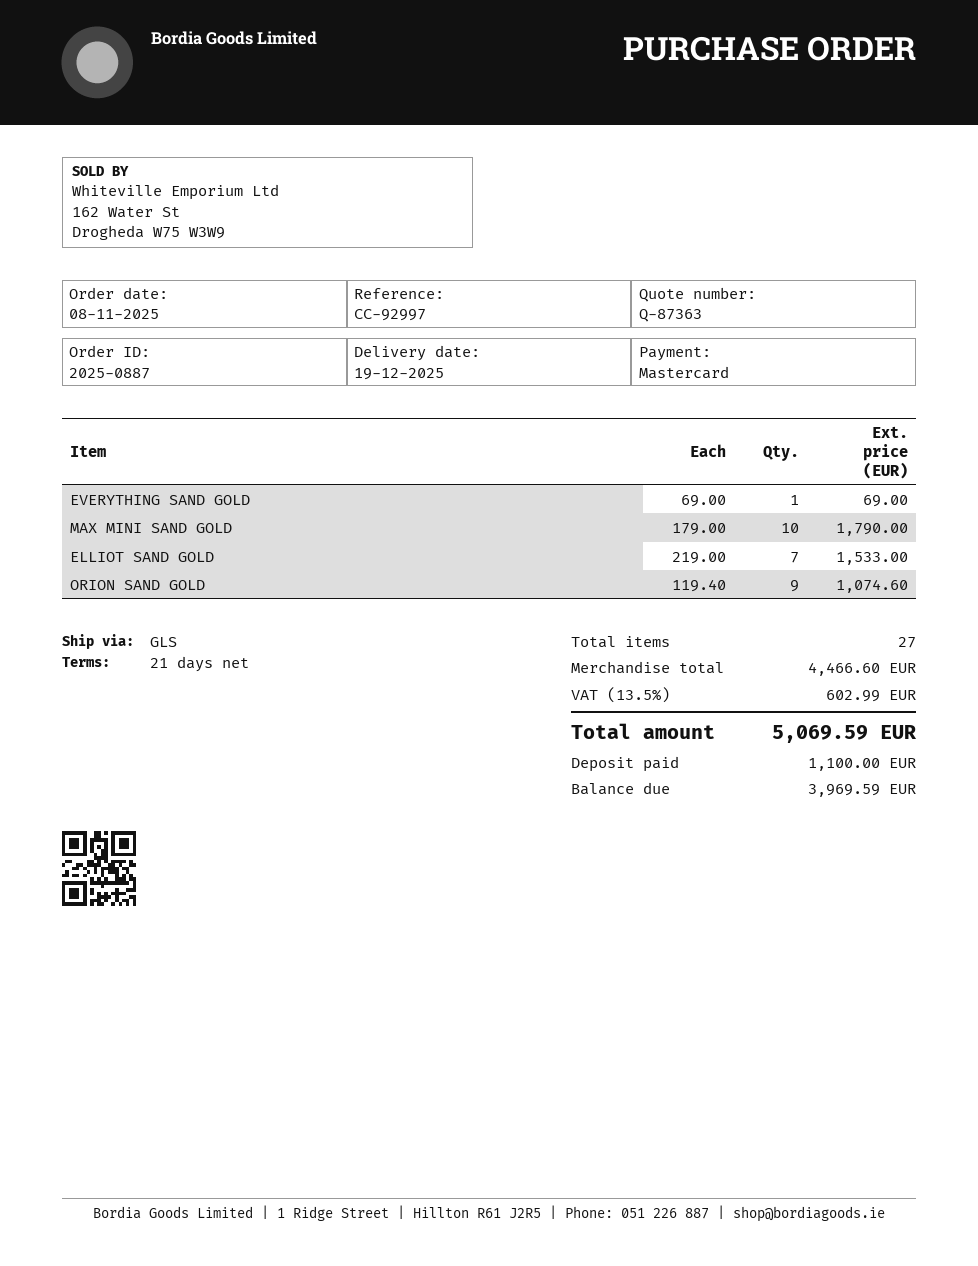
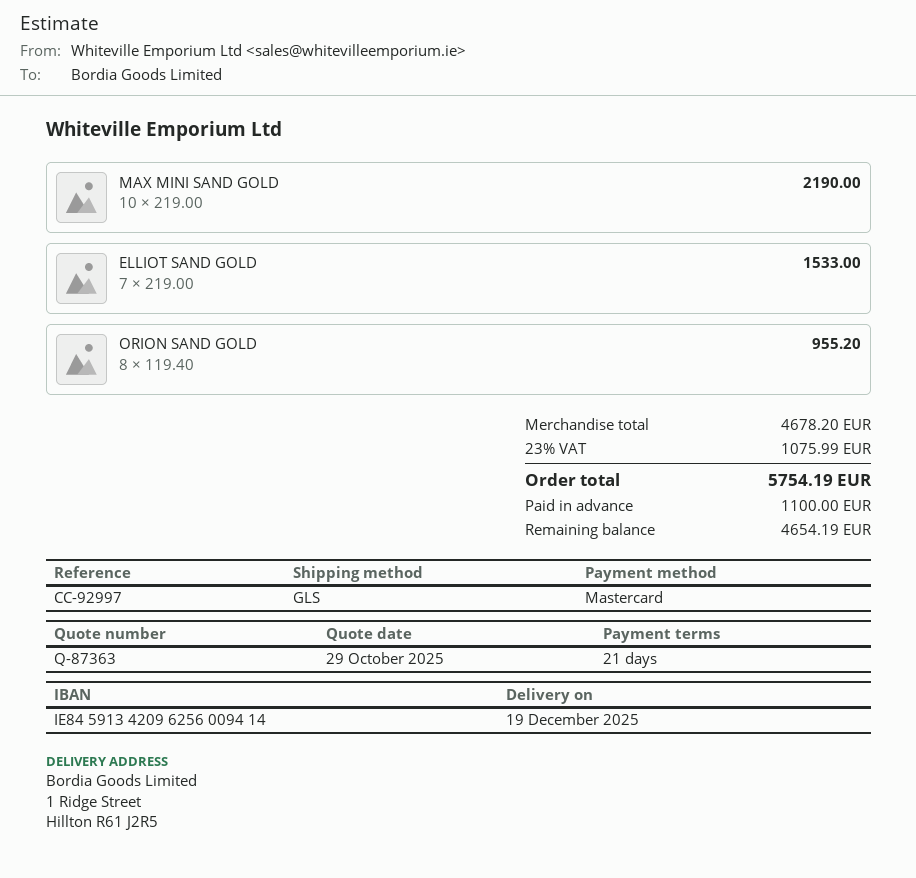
EVERYTHING SAND GOLD: 1 x 69.00 = 69.00 -> none
MAX MINI SAND GOLD: 10 x 179.00 = 1790.00 -> 10 x 219.00 = 2190.00
ORION SAND GOLD: 9 x 119.40 = 1074.60 -> 8 x 119.40 = 955.20
subtotal: 4466.60 -> 4678.20
tax: 13.5% = 602.99 -> 23% = 1075.99
total: 5069.59 -> 5754.19
balance: 3969.59 -> 4654.19

